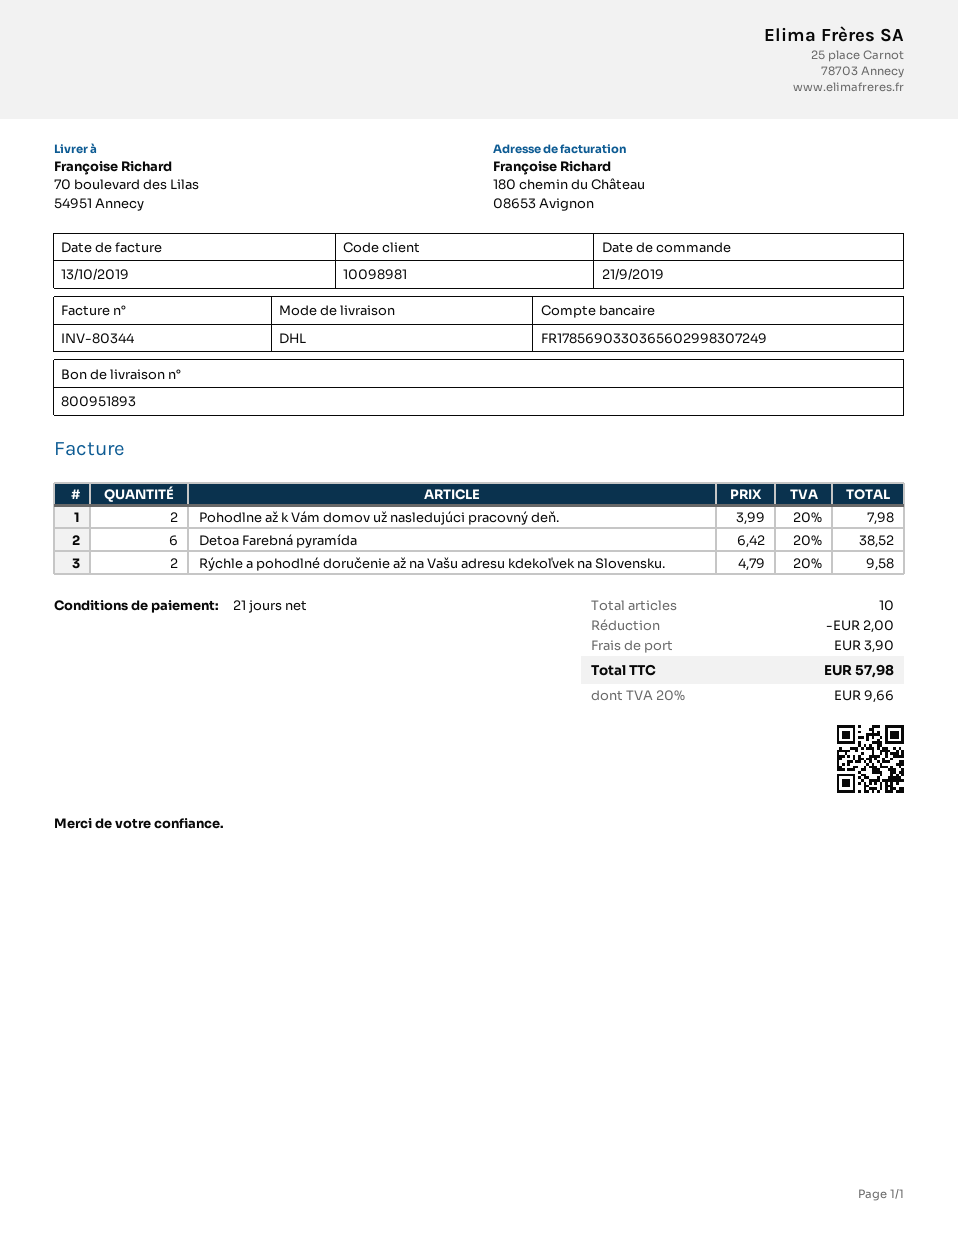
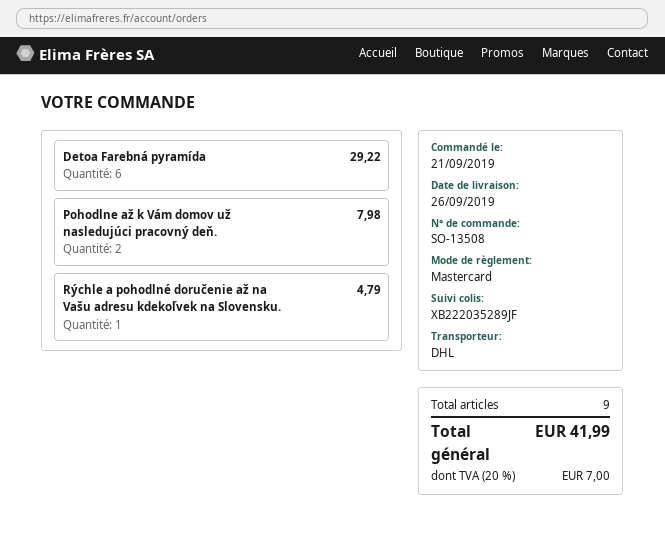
Detoa Farebná pyramída: 6 for 38.52 -> 6 for 29.22
Rýchle a pohodlné doručenie až na Vašu adresu kdekoľvek na Slovensku.: 2 for 9.58 -> 1 for 4.79
total quantity: 10 -> 9
discount: 2.00 -> none
shipping: 3.90 -> none
tax: 20% = 9.66 -> 20% = 7.00
total: 57.98 -> 41.99

